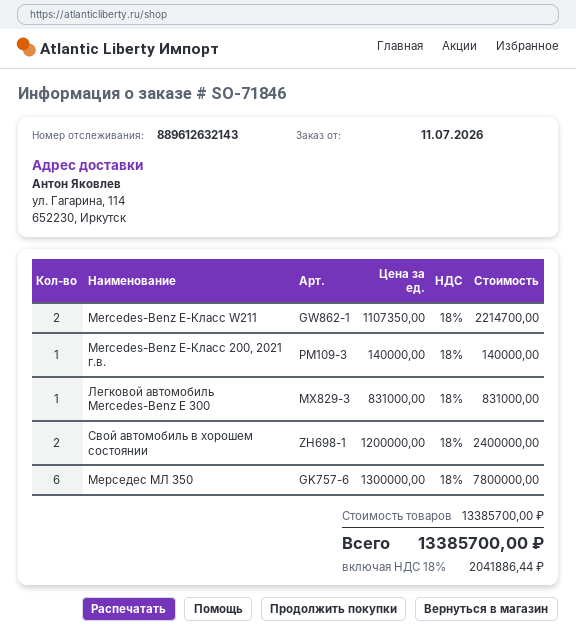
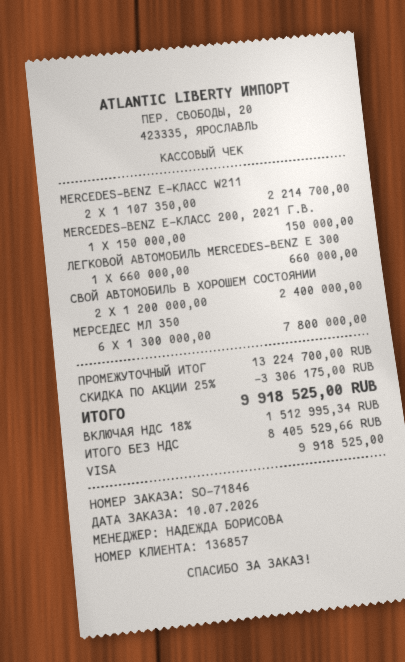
order date: 2026-07-11 -> 2026-07-10
Mercedes-Benz E-Класс 200, 2021 г.в.: 1 x 140000.00 = 140000.00 -> 1 x 150000.00 = 150000.00
Легковой автомобиль Mercedes-Benz Е 300: 1 x 831000.00 = 831000.00 -> 1 x 660000.00 = 660000.00
subtotal: 13385700.00 -> 13224700.00
discount: none -> 25% = 3306175.00
tax: 18% = 2041886.44 -> 18% = 1512995.34
total: 13385700.00 -> 9918525.00

